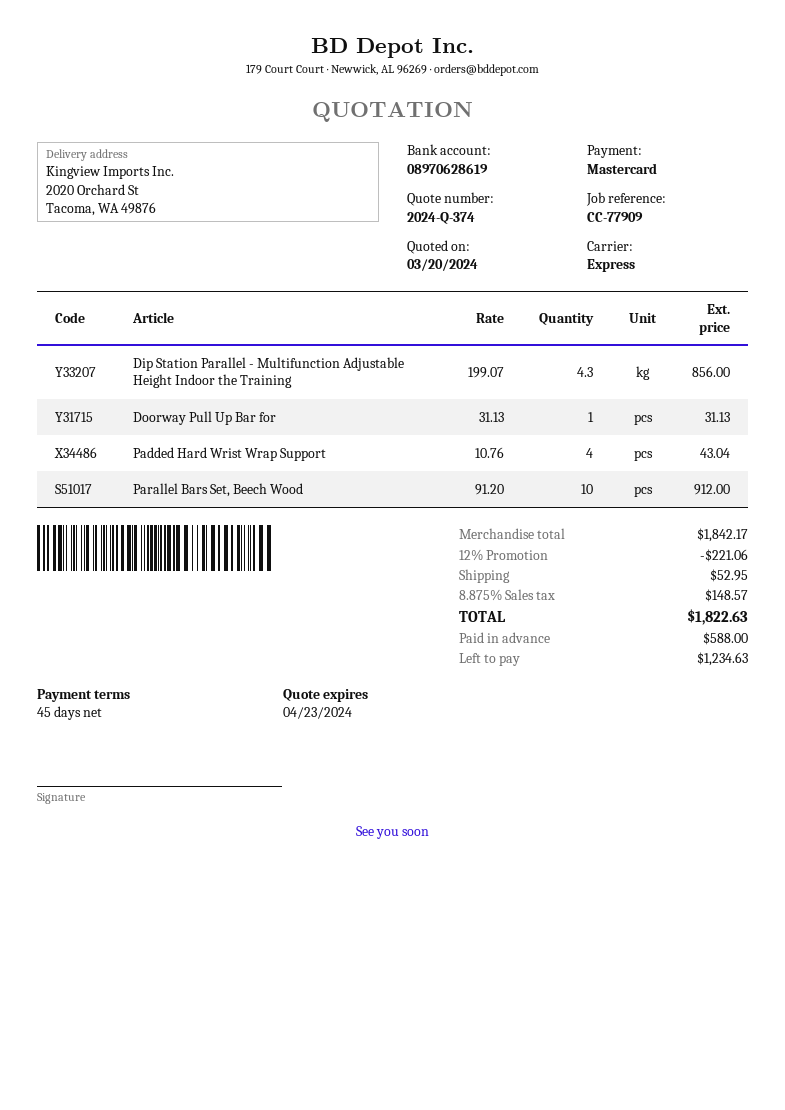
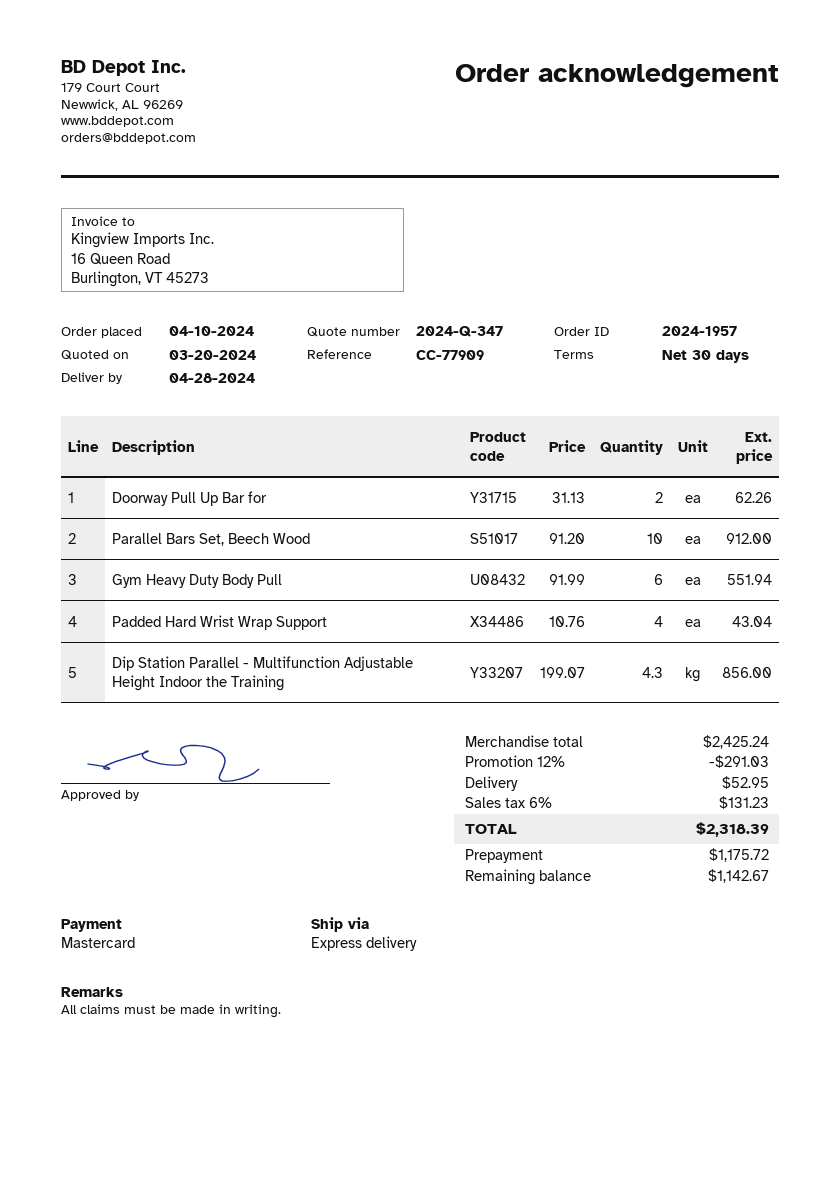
quote number: 2024-Q-374 -> 2024-Q-347
payment terms: 45 days -> 30 days
Doorway Pull Up Bar for: 1 x 31.13 = 31.13 -> 2 x 31.13 = 62.26
Gym Heavy Duty Body Pull: none -> 6 x 91.99 = 551.94
subtotal: 1842.17 -> 2425.24
discount: 12% = 221.06 -> 12% = 291.03
tax: 8.875% = 148.57 -> 6% = 131.23
total: 1822.63 -> 2318.39
deposit: 588.00 -> 1175.72
balance: 1234.63 -> 1142.67

